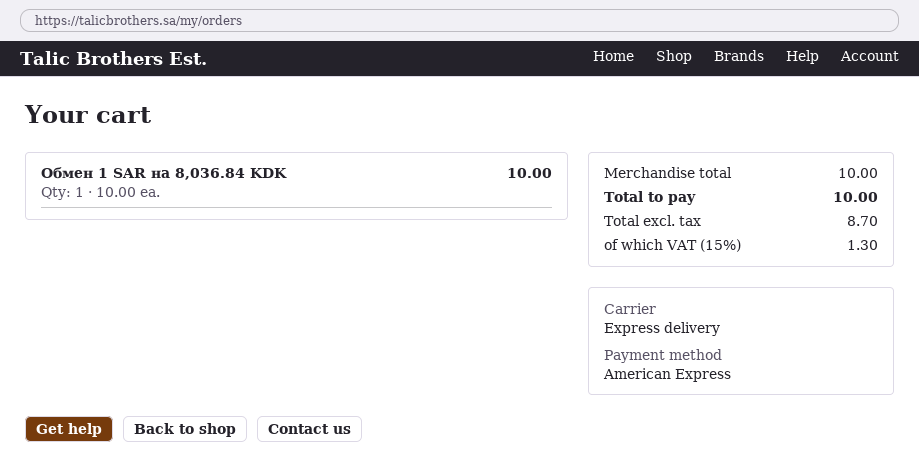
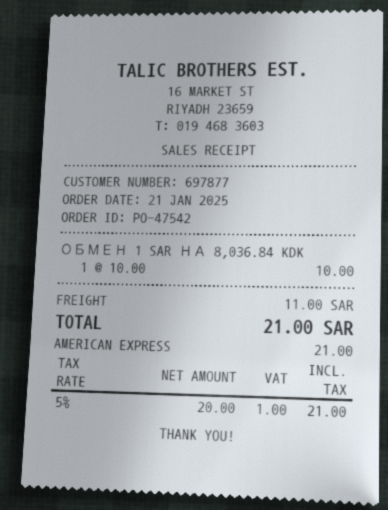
shipping: none -> 11.00
net: 8.70 -> 20.00
tax: 15% = 1.30 -> 5% = 1.00
total: 10.00 -> 21.00

